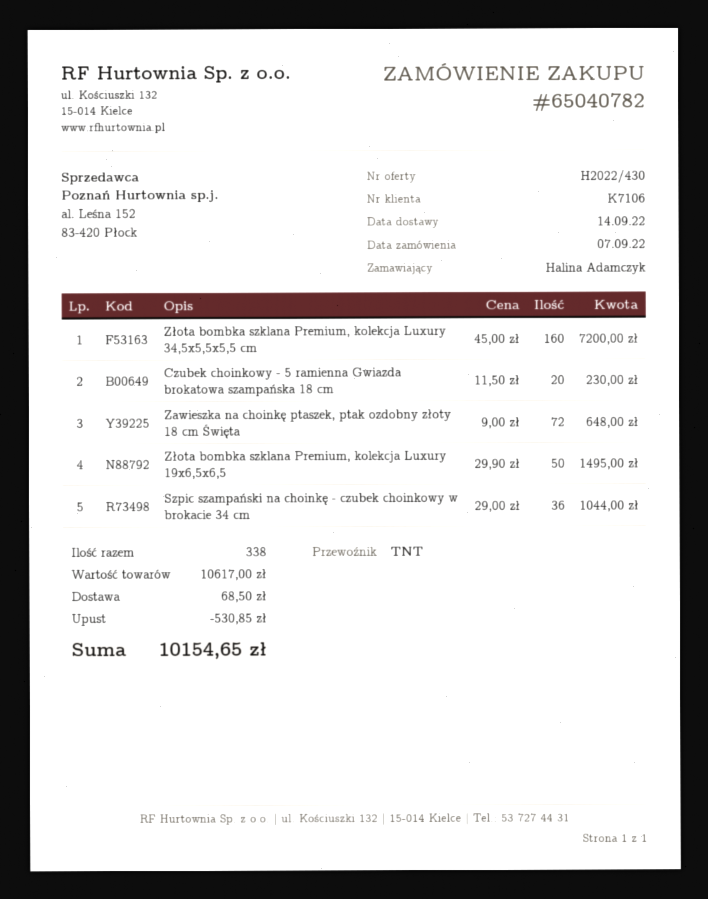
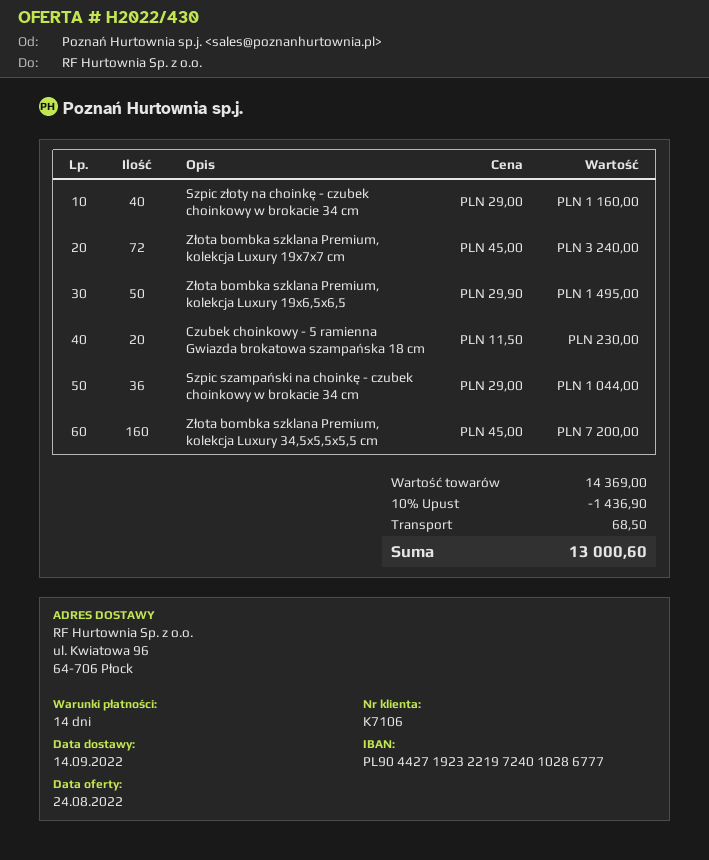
Zawieszka na choinkę ptaszek, ptak ozdobny złoty 18 cm Święta: 72 x 9.00 = 648.00 -> none
Szpic złoty na choinkę - czubek choinkowy w brokacie 34 cm: none -> 40 x 29.00 = 1160.00
Złota bombka szklana Premium, kolekcja Luxury 19x7x7 cm: none -> 72 x 45.00 = 3240.00
subtotal: 10617.00 -> 14369.00
discount: 530.85 -> 1436.90
total: 10154.65 -> 13000.60

